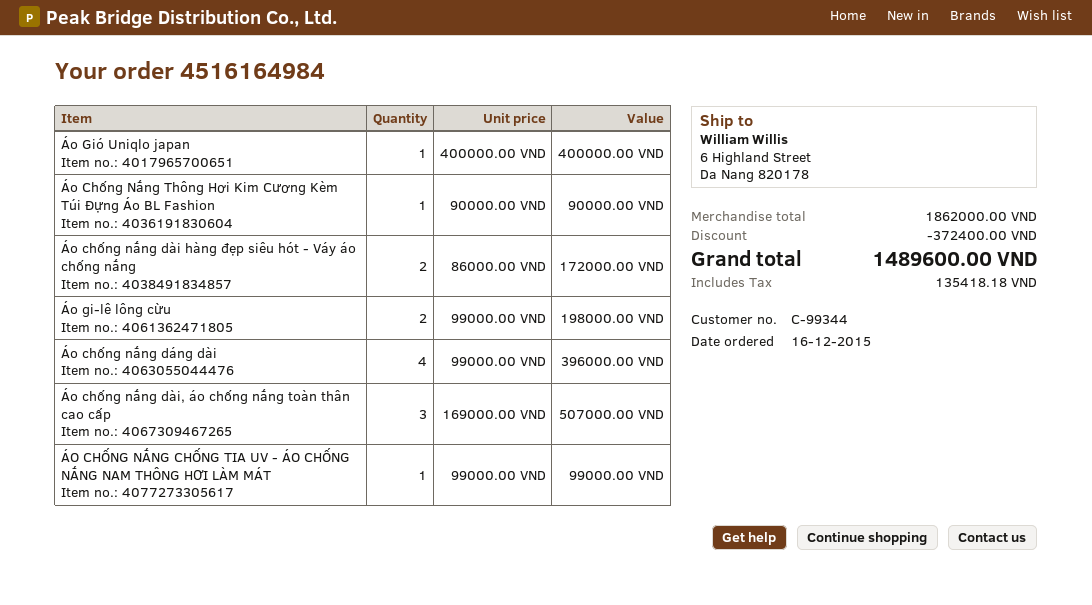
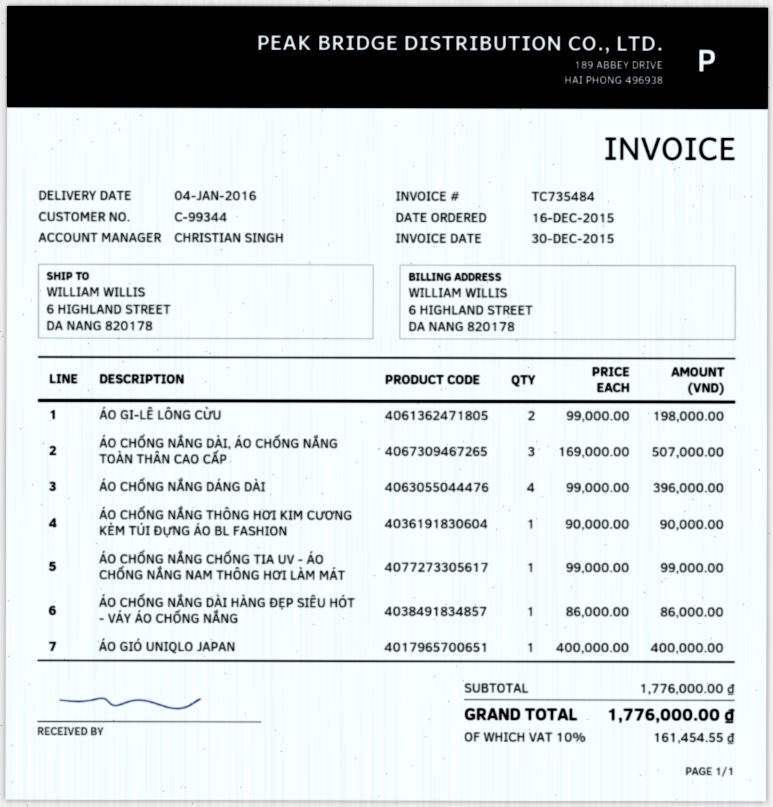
Áo chống nắng dài hàng đẹp siêu hót - Váy áo chống nắng: 2 x 86000.00 = 172000.00 -> 1 x 86000.00 = 86000.00
subtotal: 1862000.00 -> 1776000.00
discount: 372400.00 -> none
tax: 135418.18 -> 161454.55
total: 1489600.00 -> 1776000.00

